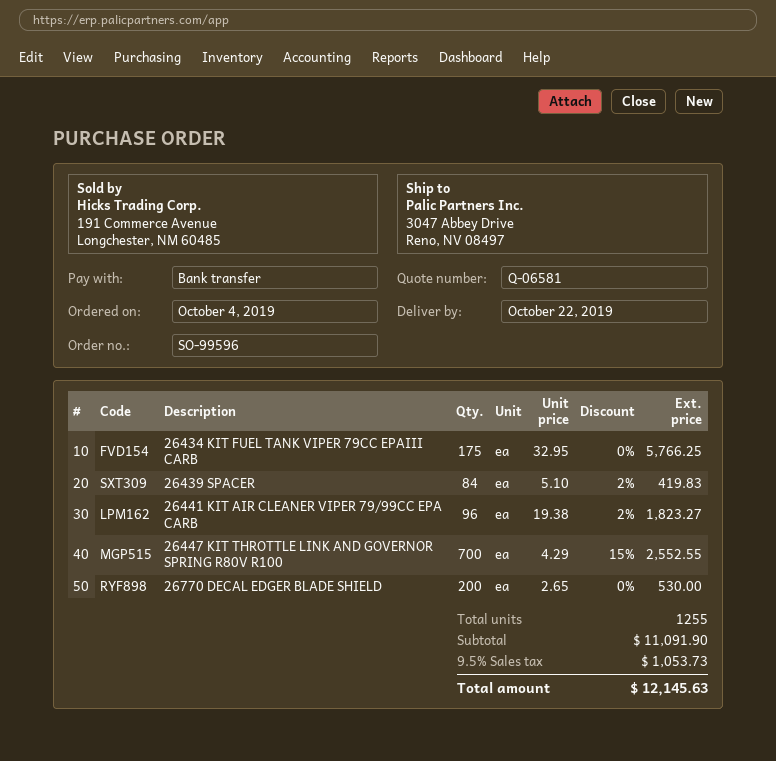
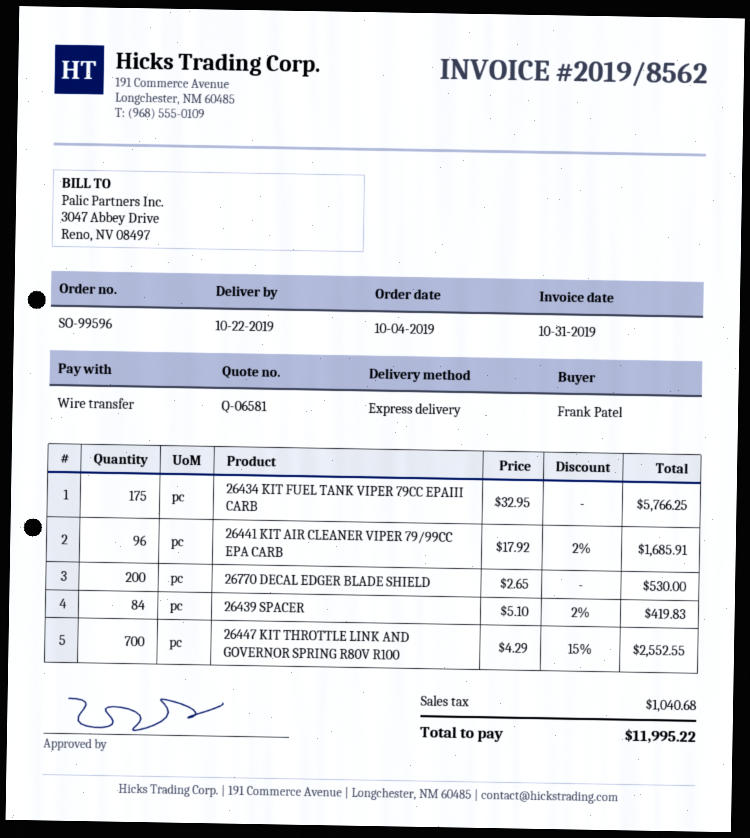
26441 KIT AIR CLEANER VIPER 79/99CC EPA CARB: 96 x 19.38 - 2% = 1823.27 -> 96 x 17.92 - 2% = 1685.91
tax: 1053.73 -> 1040.68
total: 12145.63 -> 11995.22

